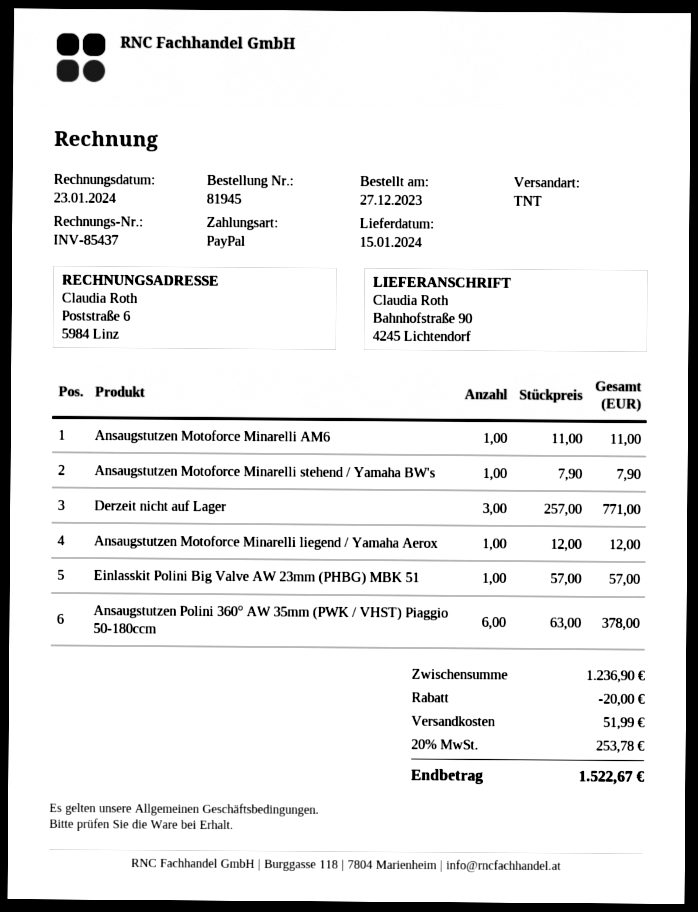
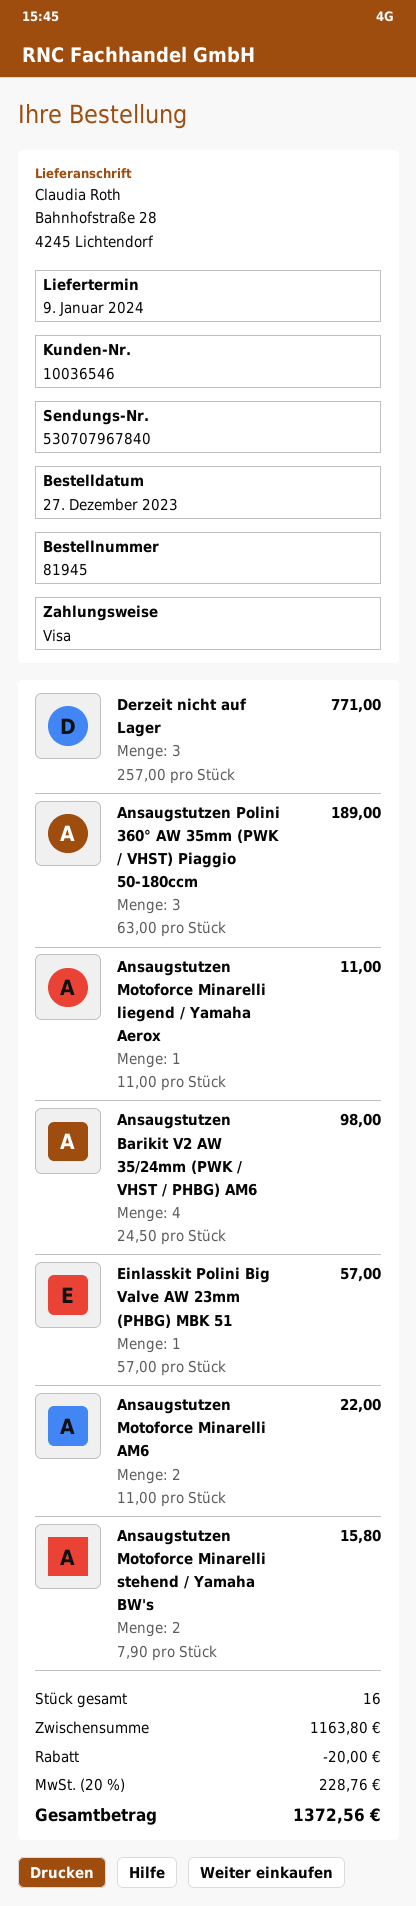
delivery date: 2024-01-15 -> 2024-01-09
payment method: PayPal -> Visa
ship to: Bahnhofstraße 90, 4245 Lichtendorf -> Bahnhofstraße 28, 4245 Lichtendorf
Ansaugstutzen Motoforce Minarelli AM6: 1 x 11.00 = 11.00 -> 2 x 11.00 = 22.00
Ansaugstutzen Motoforce Minarelli stehend / Yamaha BW's: 1 x 7.90 = 7.90 -> 2 x 7.90 = 15.80
Ansaugstutzen Motoforce Minarelli liegend / Yamaha Aerox: 1 x 12.00 = 12.00 -> 1 x 11.00 = 11.00
Ansaugstutzen Polini 360° AW 35mm (PWK / VHST) Piaggio 50-180ccm: 6 x 63.00 = 378.00 -> 3 x 63.00 = 189.00
Ansaugstutzen Barikit V2 AW 35/24mm (PWK / VHST / PHBG) AM6: none -> 4 x 24.50 = 98.00
subtotal: 1236.90 -> 1163.80
shipping: 51.99 -> none
tax: 20% = 253.78 -> 20% = 228.76
total: 1522.67 -> 1372.56

